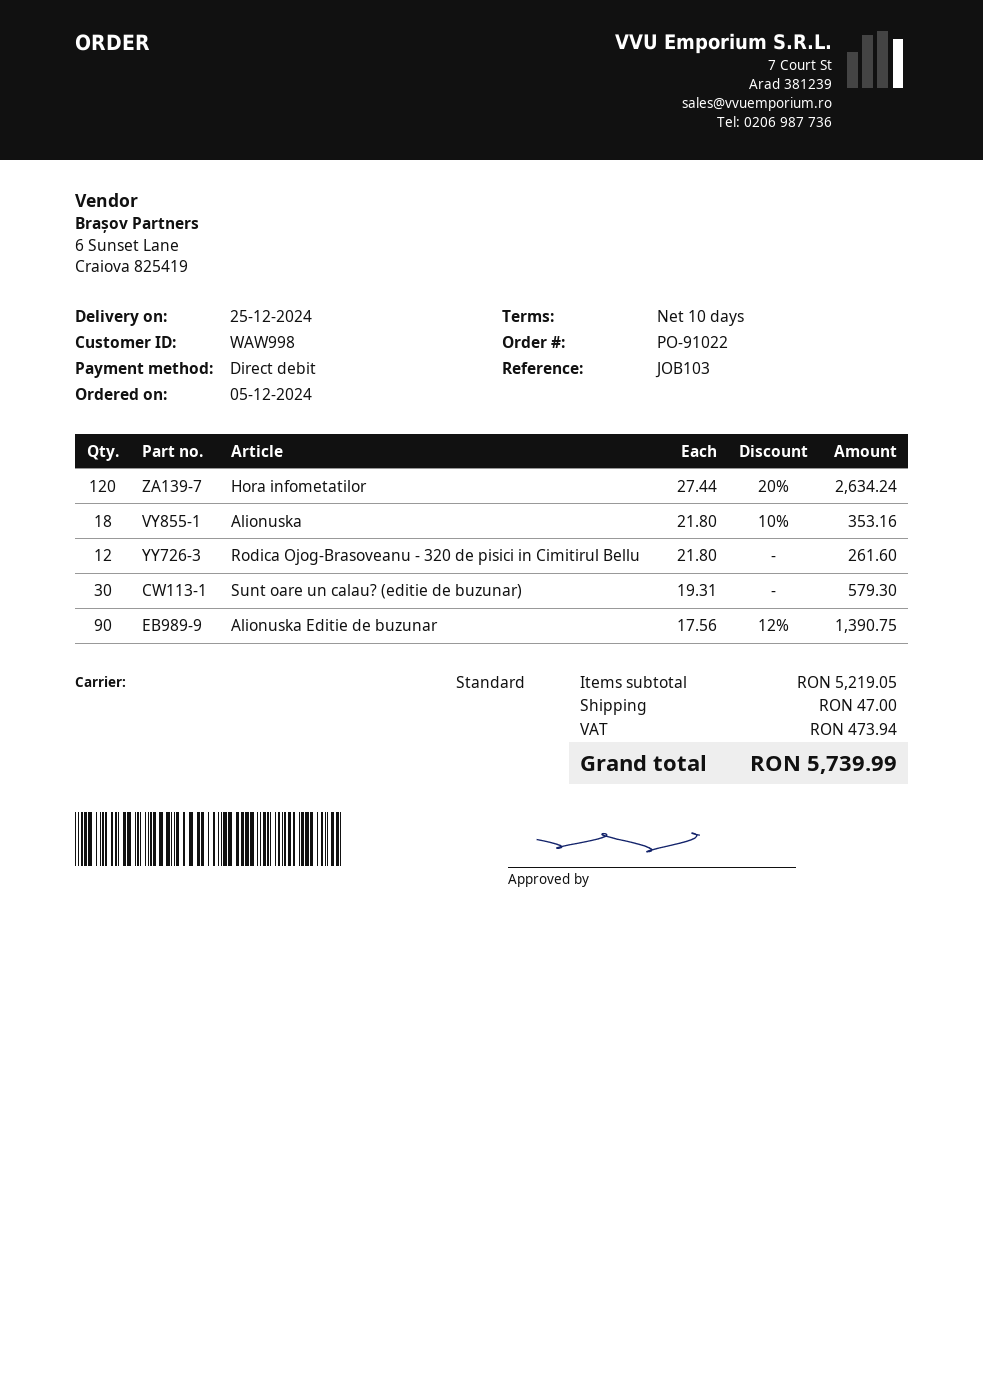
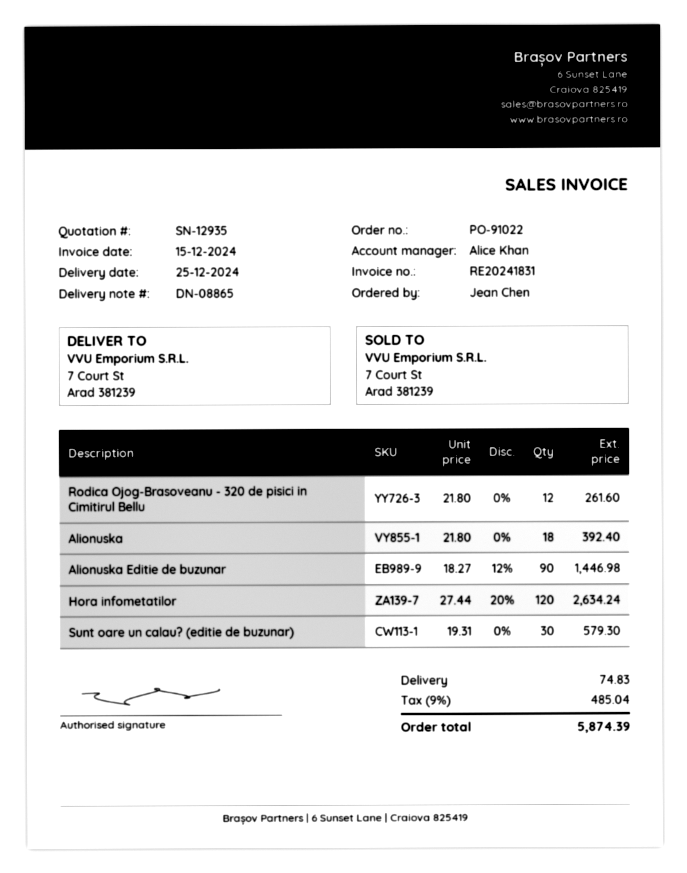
Alionuska: 18 x 21.80 - 10% = 353.16 -> 18 x 21.80 = 392.40
Alionuska Editie de buzunar: 90 x 17.56 - 12% = 1390.75 -> 90 x 18.27 - 12% = 1446.98
shipping: 47.00 -> 74.83
tax: 473.94 -> 485.04
total: 5739.99 -> 5874.39

